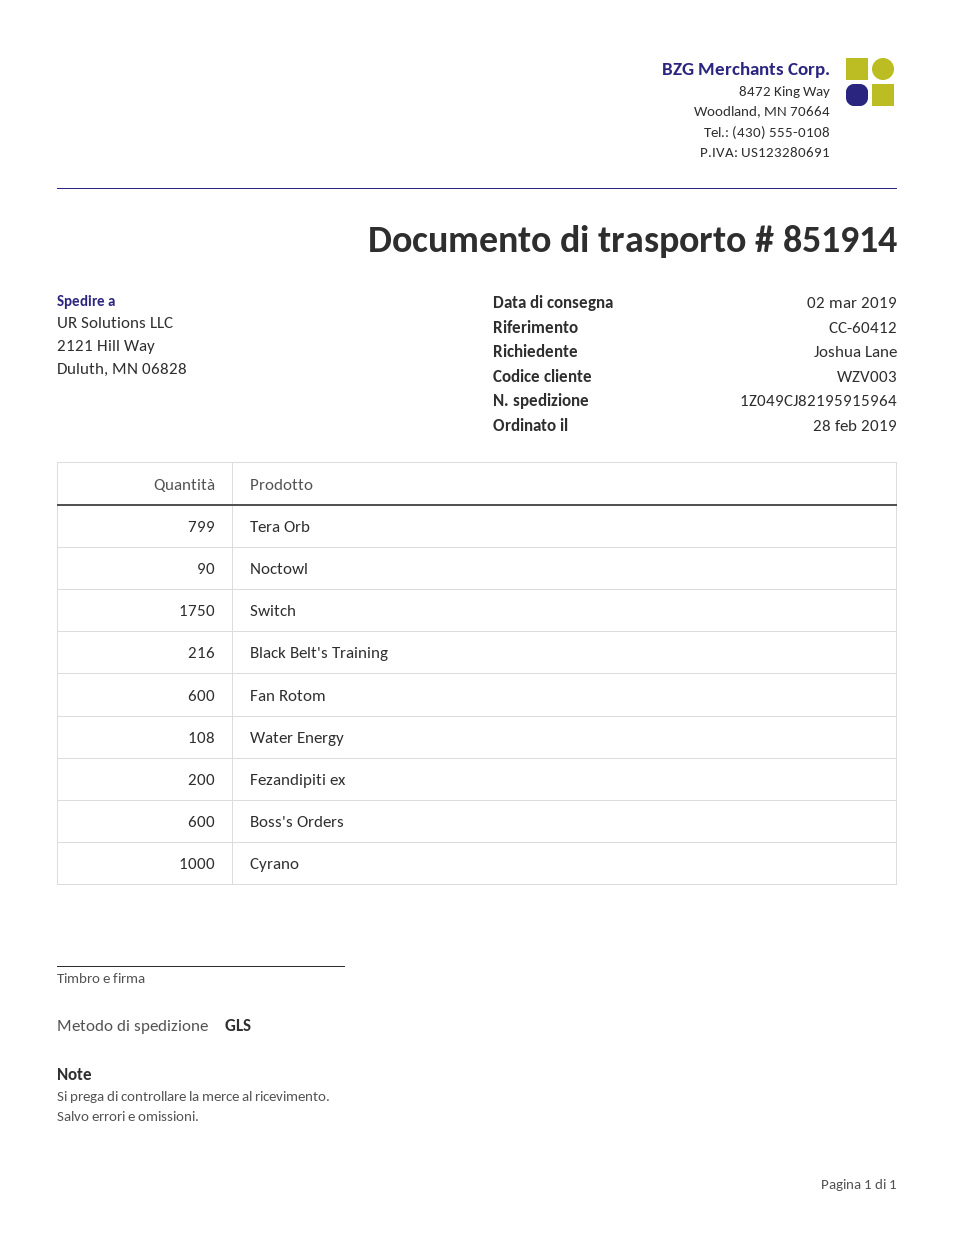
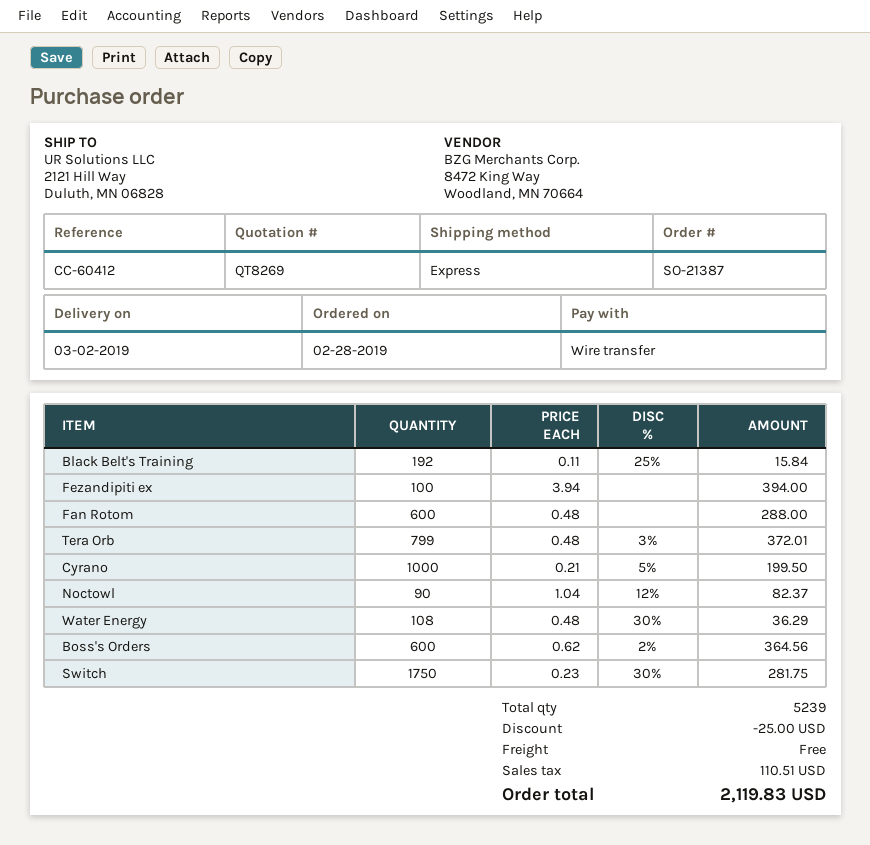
shipping method: GLS -> express
Black Belt's Training: 216 -> 192
Fezandipiti ex: 200 -> 100

